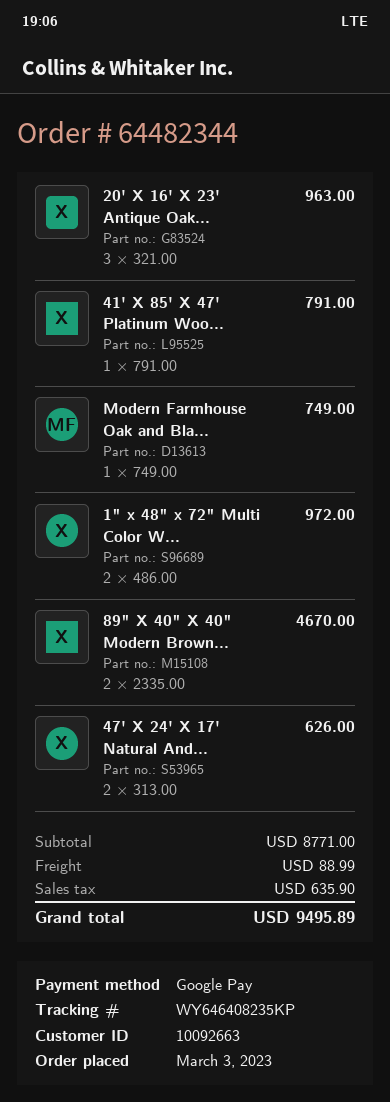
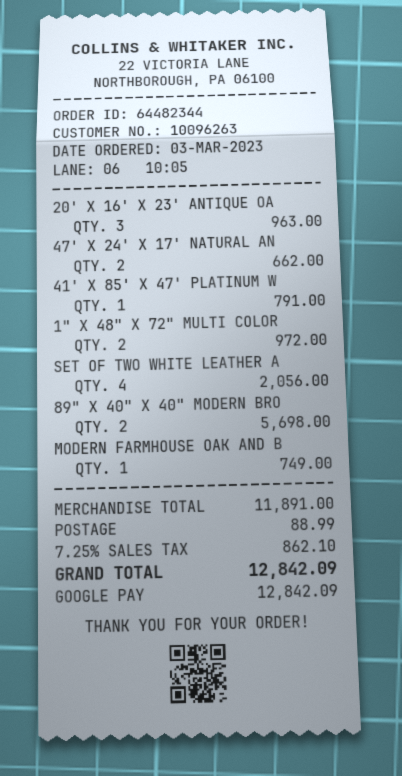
customer number: 10092663 -> 10096263
89" X 40" X 40" Modern Brown...: 2 for 4670.00 -> 2 for 5698.00
47' X 24' X 17' Natural And...: 2 for 626.00 -> 2 for 662.00
SET OF TWO WHITE LEATHER A: none -> 4 for 2056.00
subtotal: 8771.00 -> 11891.00
tax: 635.90 -> 862.10
total: 9495.89 -> 12842.09

